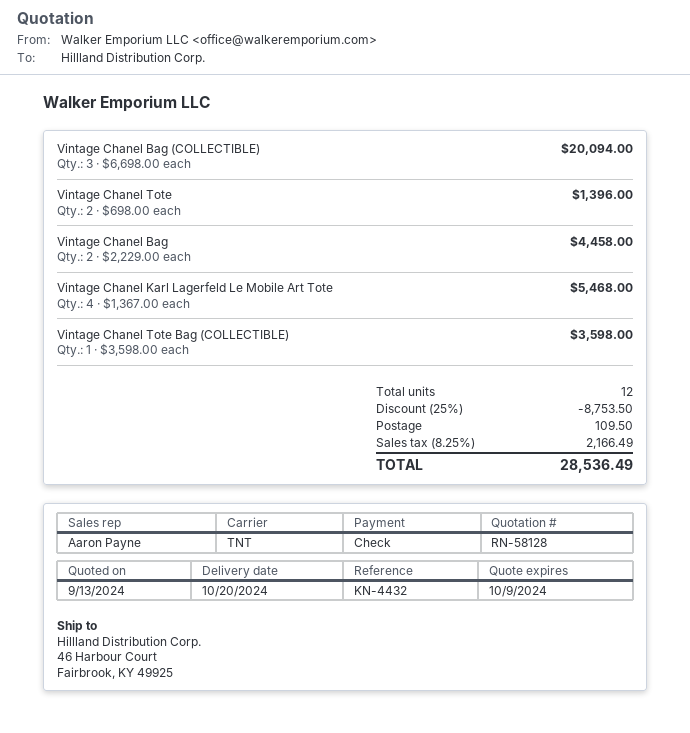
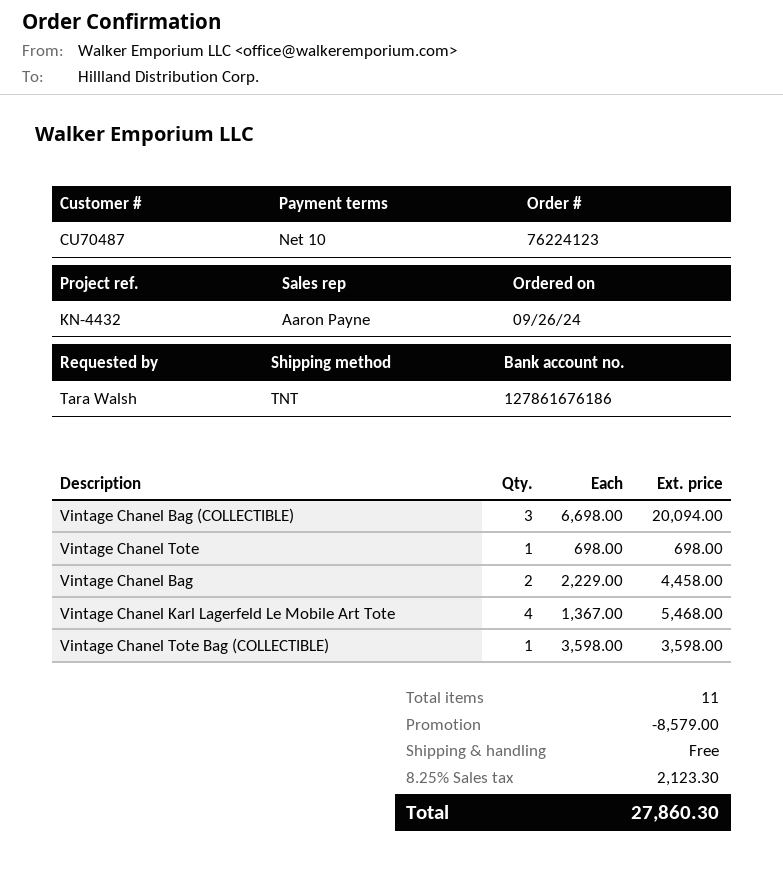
Vintage Chanel Tote: 2 x 698.00 = 1396.00 -> 1 x 698.00 = 698.00
total quantity: 12 -> 11
discount: 8753.50 -> 8579.00
shipping: 109.50 -> 0.00
tax: 8.25% = 2166.49 -> 8.25% = 2123.30
total: 28536.49 -> 27860.30

